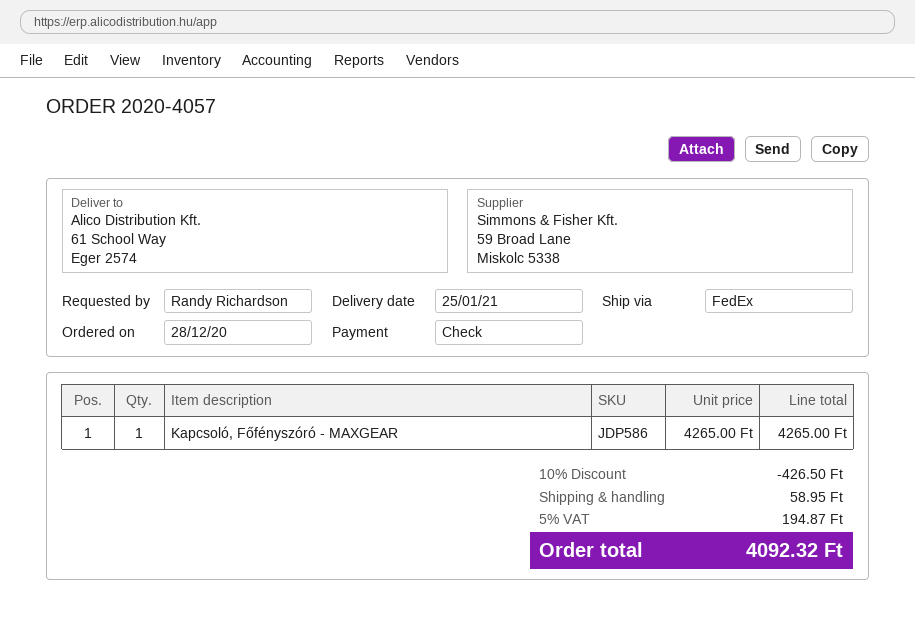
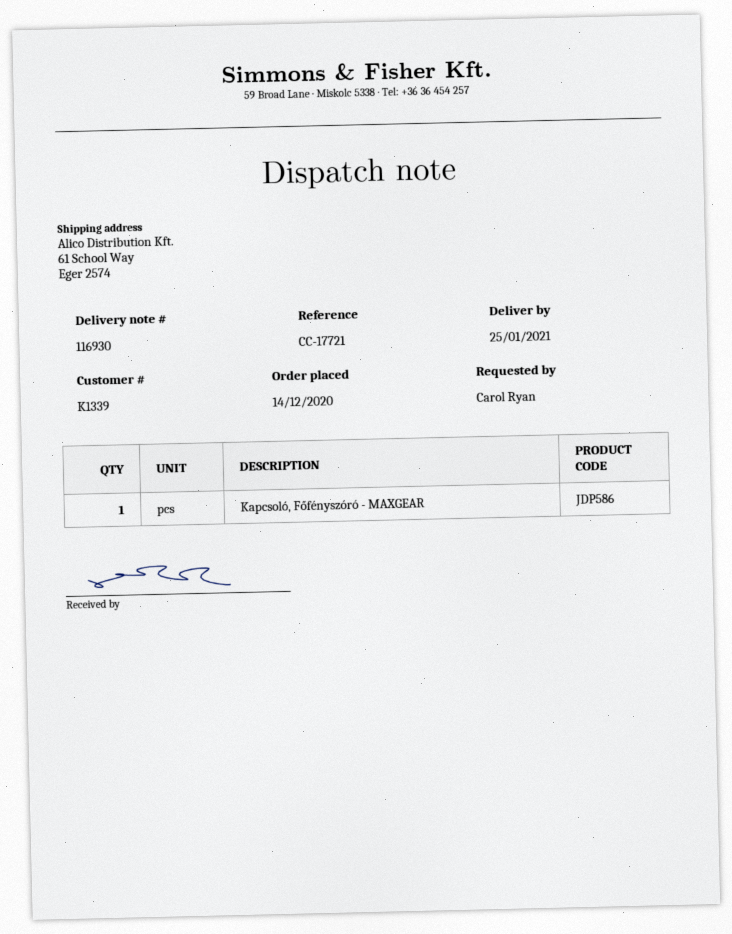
order date: 2020-12-28 -> 2020-12-14
ordered by: Randy Richardson -> Carol Ryan

